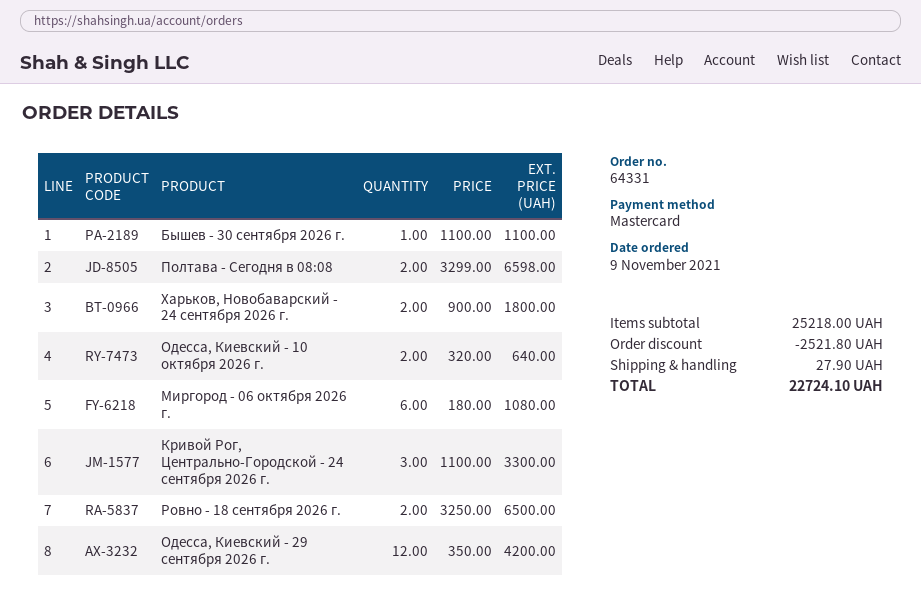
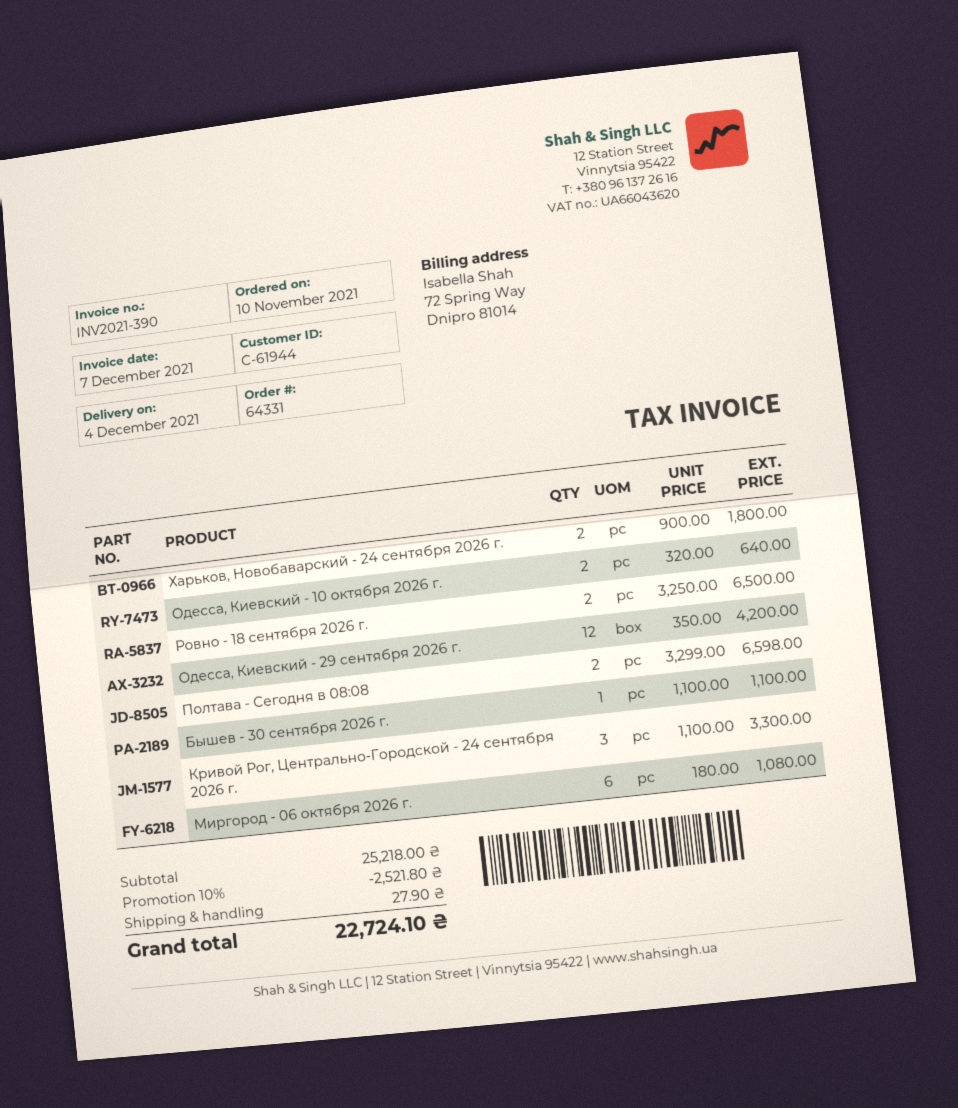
order date: 2021-11-09 -> 2021-11-10

